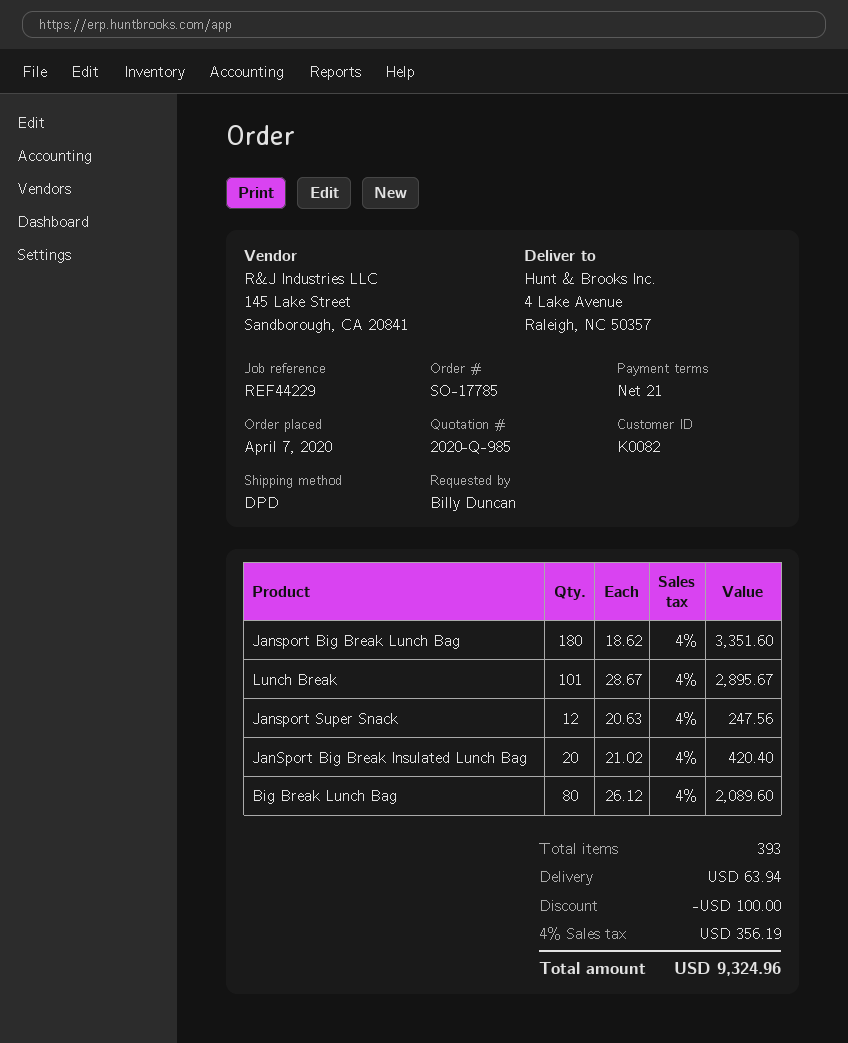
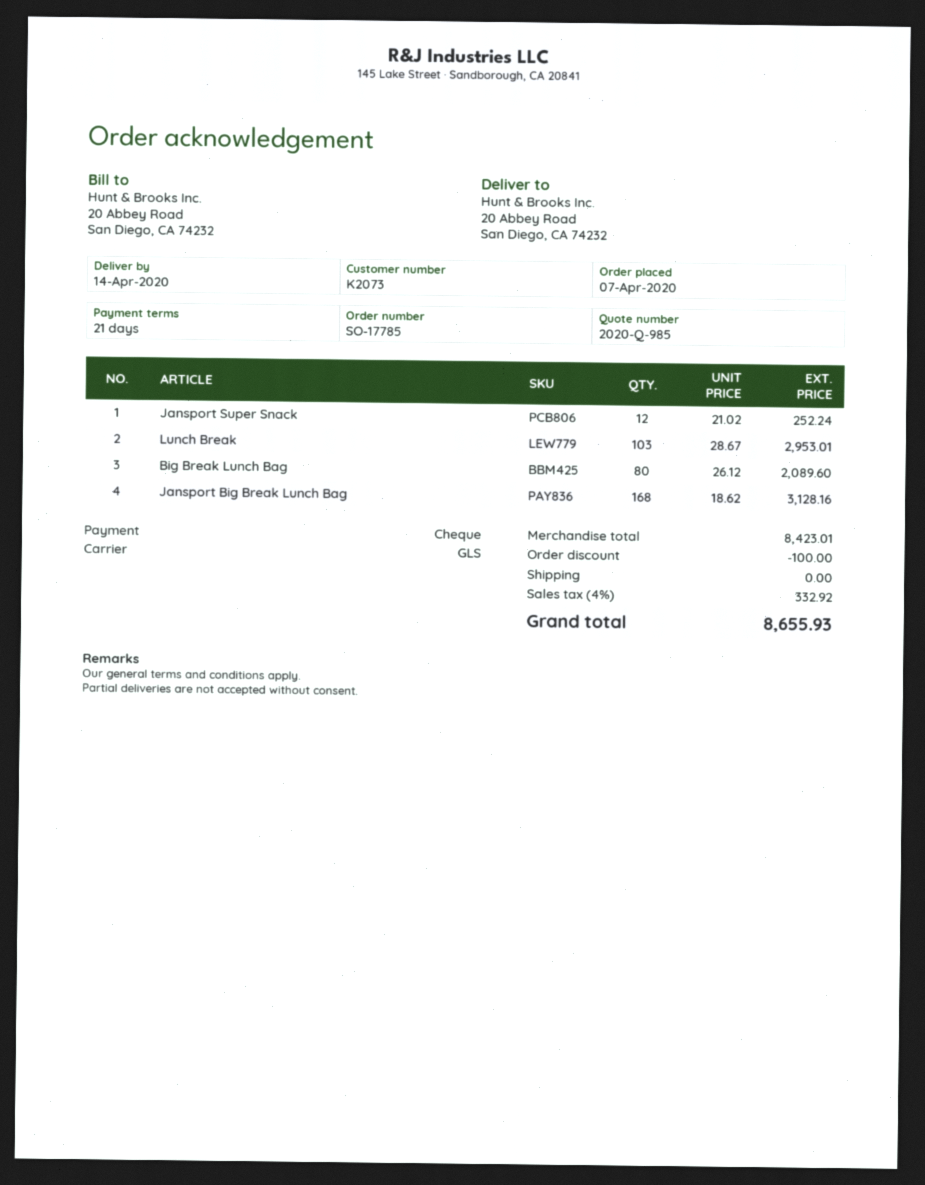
customer number: K0082 -> K2073
shipping method: DPD -> GLS
ship to: 4 Lake Avenue, Raleigh, NC 50357 -> 20 Abbey Road, San Diego, CA 74232
Jansport Big Break Lunch Bag: 180 x 18.62 = 3351.60 -> 168 x 18.62 = 3128.16
Lunch Break: 101 x 28.67 = 2895.67 -> 103 x 28.67 = 2953.01
Jansport Super Snack: 12 x 20.63 = 247.56 -> 12 x 21.02 = 252.24
JanSport Big Break Insulated Lunch Bag: 20 x 21.02 = 420.40 -> none
shipping: 63.94 -> 0.00
tax: 4% = 356.19 -> 4% = 332.92
total: 9324.96 -> 8655.93

